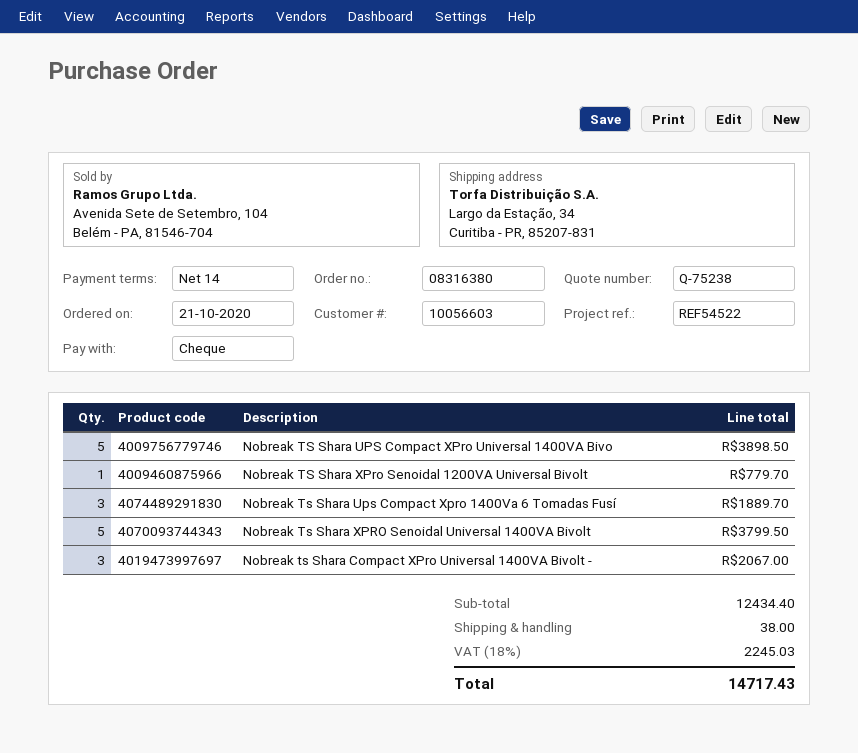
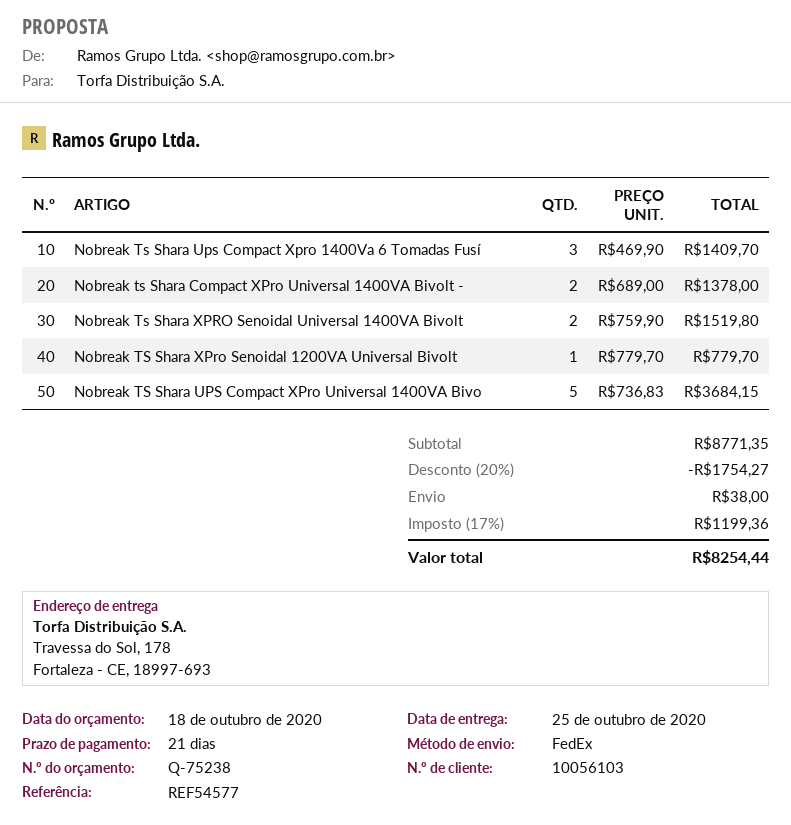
payment terms: 14 days -> 21 days
customer number: 10056603 -> 10056103
reference: REF54522 -> REF54577
ship to: Largo da Estação, 34, Curitiba - PR, 85207-831 -> Travessa do Sol, 178, Fortaleza - CE, 18997-693
Nobreak TS Shara UPS Compact XPro Universal 1400VA Bivo: 5 for 3898.50 -> 5 for 3684.15
Nobreak Ts Shara Ups Compact Xpro 1400Va 6 Tomadas Fusí: 3 for 1889.70 -> 3 for 1409.70
Nobreak Ts Shara XPRO Senoidal Universal 1400VA Bivolt: 5 for 3799.50 -> 2 for 1519.80
Nobreak ts Shara Compact XPro Universal 1400VA Bivolt -: 3 for 2067.00 -> 2 for 1378.00
subtotal: 12434.40 -> 8771.35
discount: none -> 20% = 1754.27
tax: 18% = 2245.03 -> 17% = 1199.36
total: 14717.43 -> 8254.44

